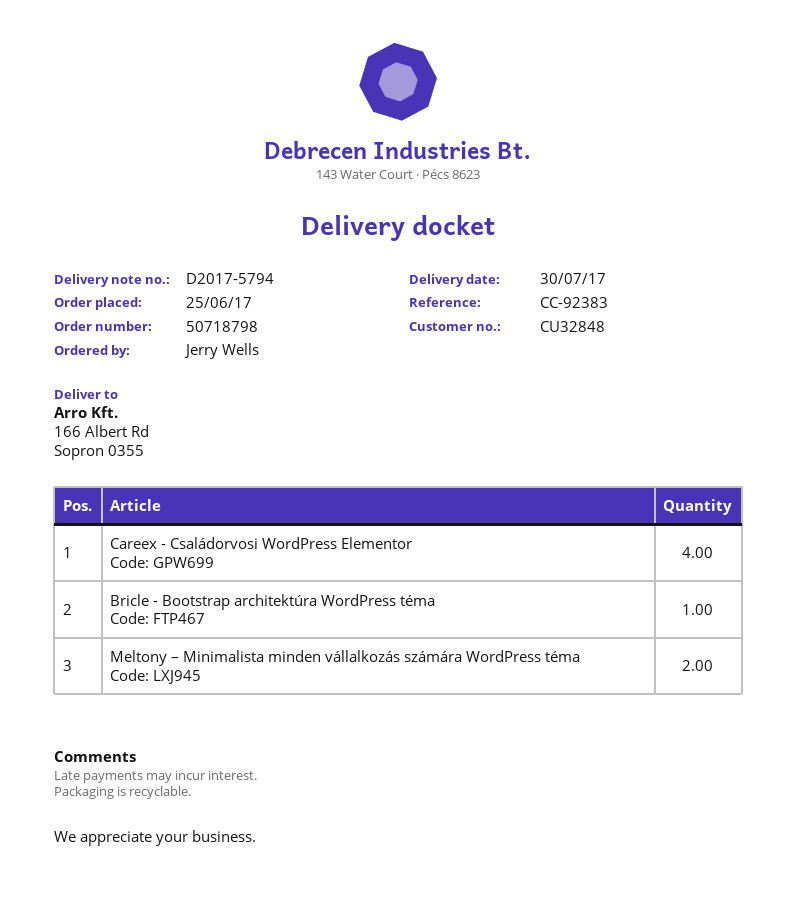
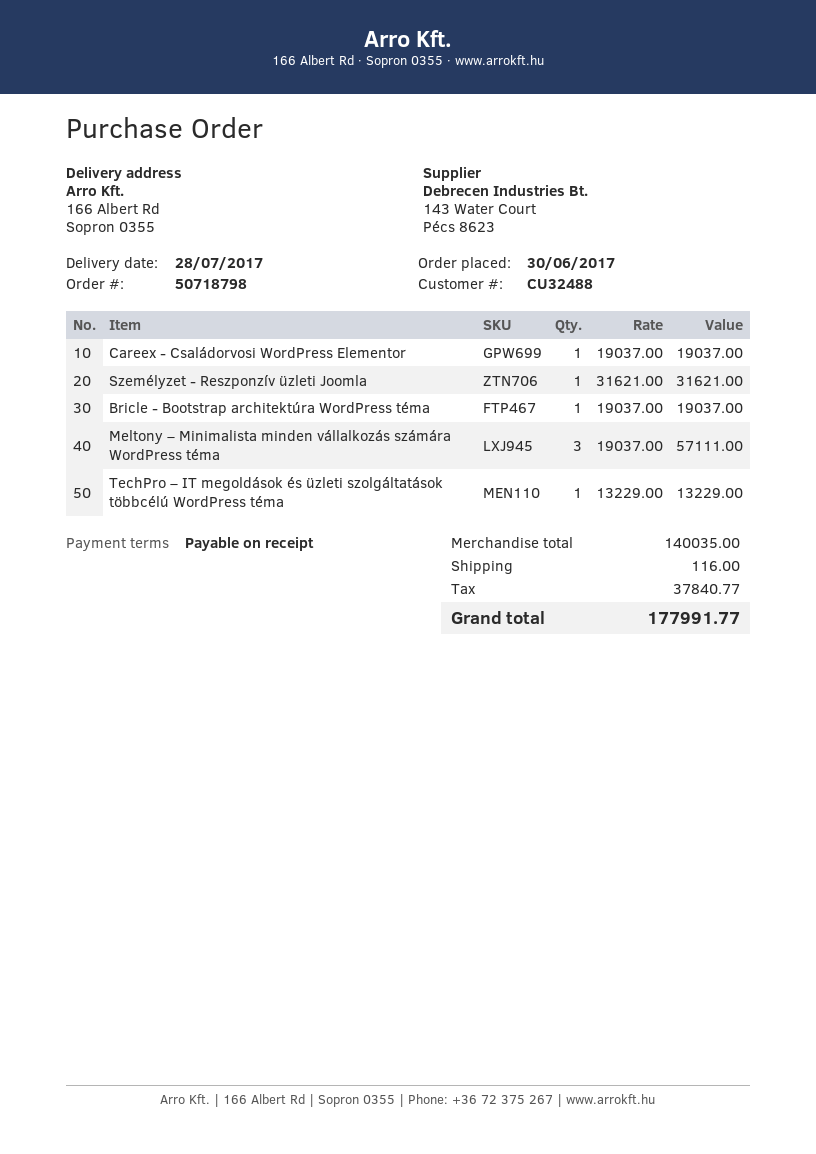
order date: 2017-06-25 -> 2017-06-30
delivery date: 2017-07-30 -> 2017-07-28
customer number: CU32848 -> CU32488
Careex - Családorvosi WordPress Elementor: 4 -> 1
Meltony – Minimalista minden vállalkozás számára WordPress téma: 2 -> 3
Személyzet - Reszponzív üzleti Joomla: none -> 1
TechPro – IT megoldások és üzleti szolgáltatások többcélú WordPress téma: none -> 1

